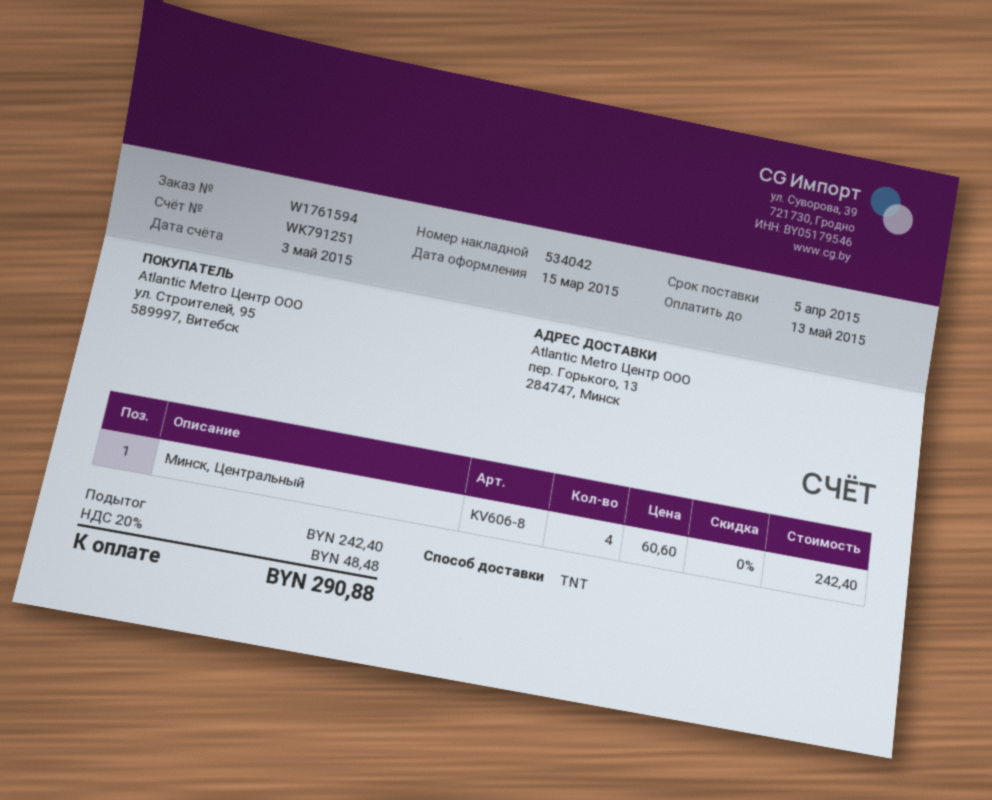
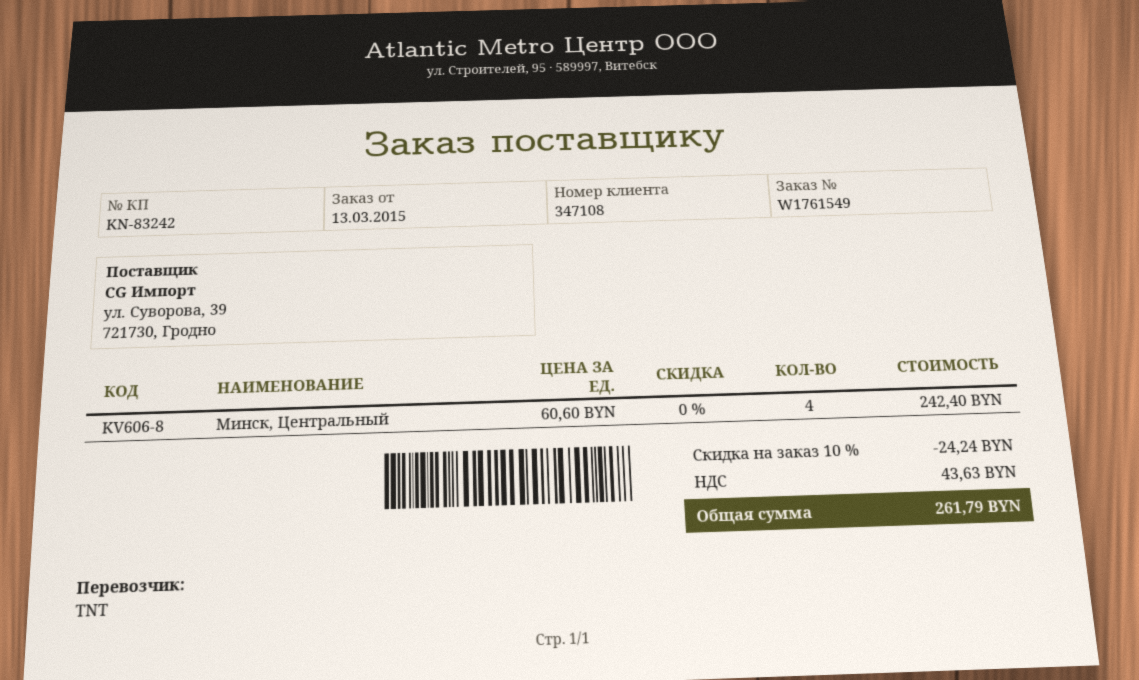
order number: W1761594 -> W1761549
order date: 2015-03-15 -> 2015-03-13
discount: none -> 10% = 24.24
tax: 48.48 -> 43.63
total: 290.88 -> 261.79

